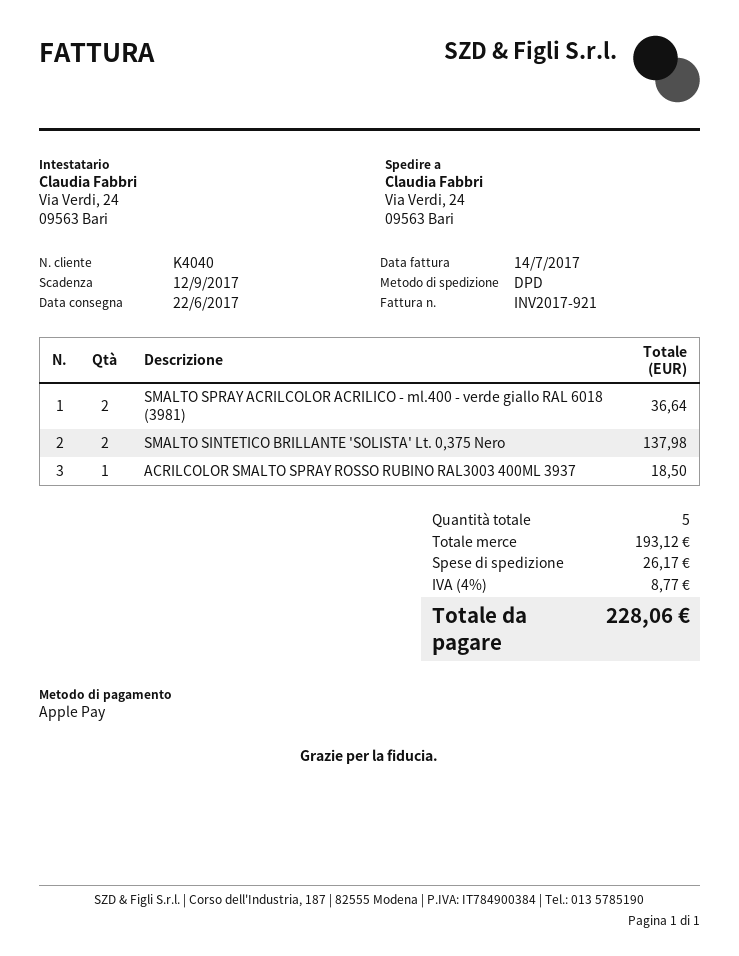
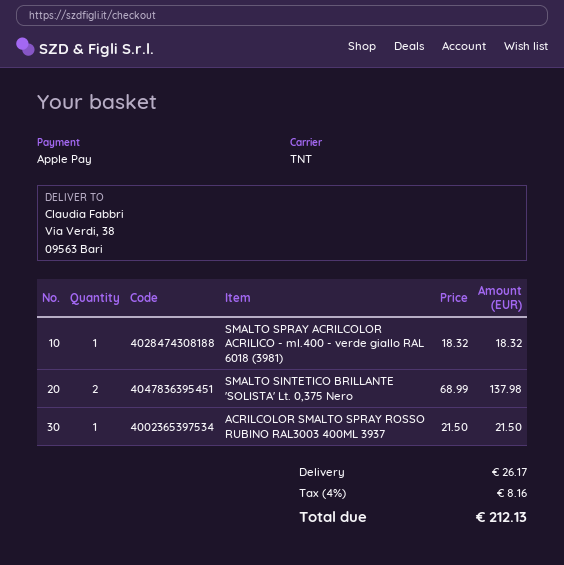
shipping method: DPD -> TNT
ship to: Via Verdi, 24, 09563 Bari -> Via Verdi, 38, 09563 Bari
SMALTO SPRAY ACRILCOLOR ACRILICO - ml.400 - verde giallo RAL 6018 (3981): 2 for 36.64 -> 1 for 18.32
ACRILCOLOR SMALTO SPRAY ROSSO RUBINO RAL3003 400ML 3937: 1 for 18.50 -> 1 for 21.50
tax: 4% = 8.77 -> 4% = 8.16
total: 228.06 -> 212.13

